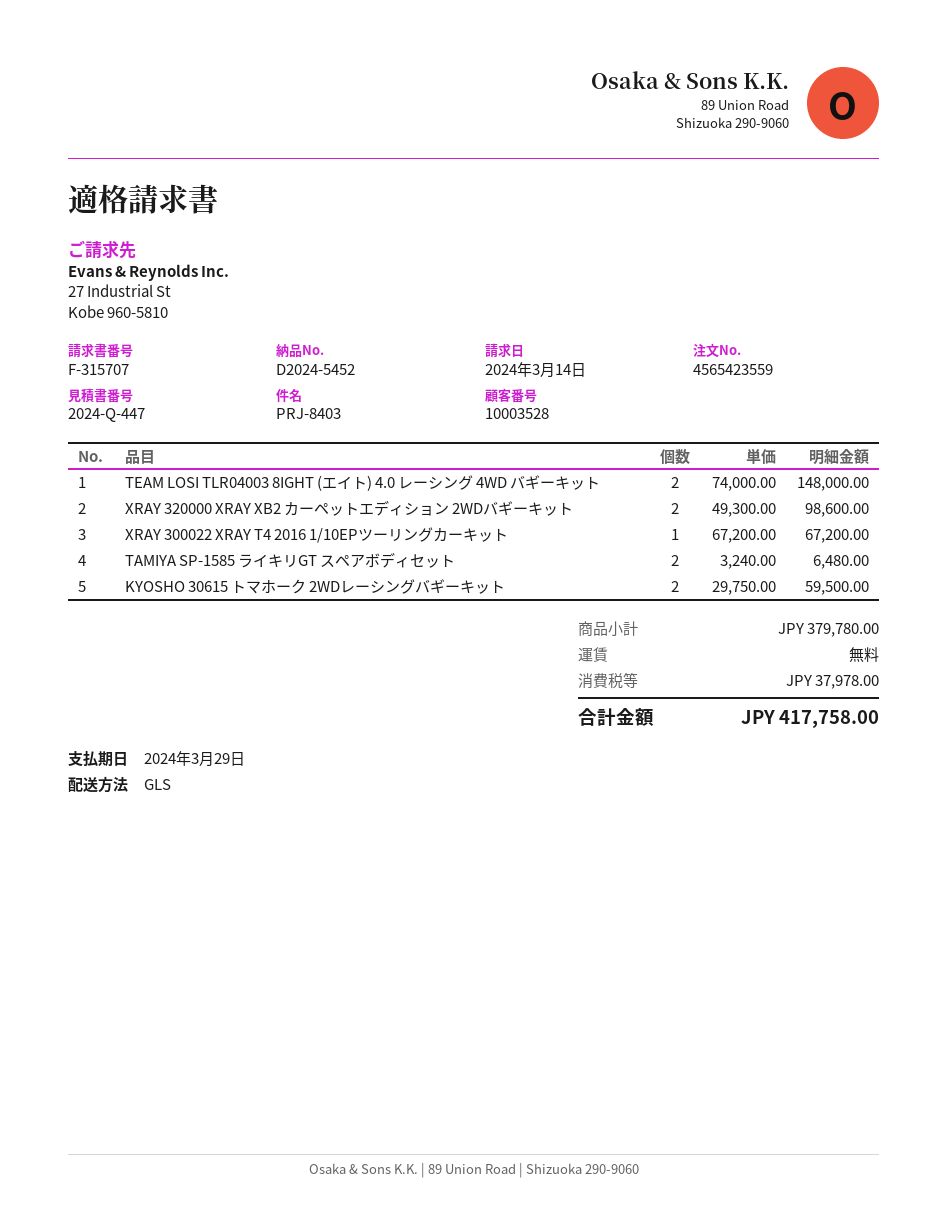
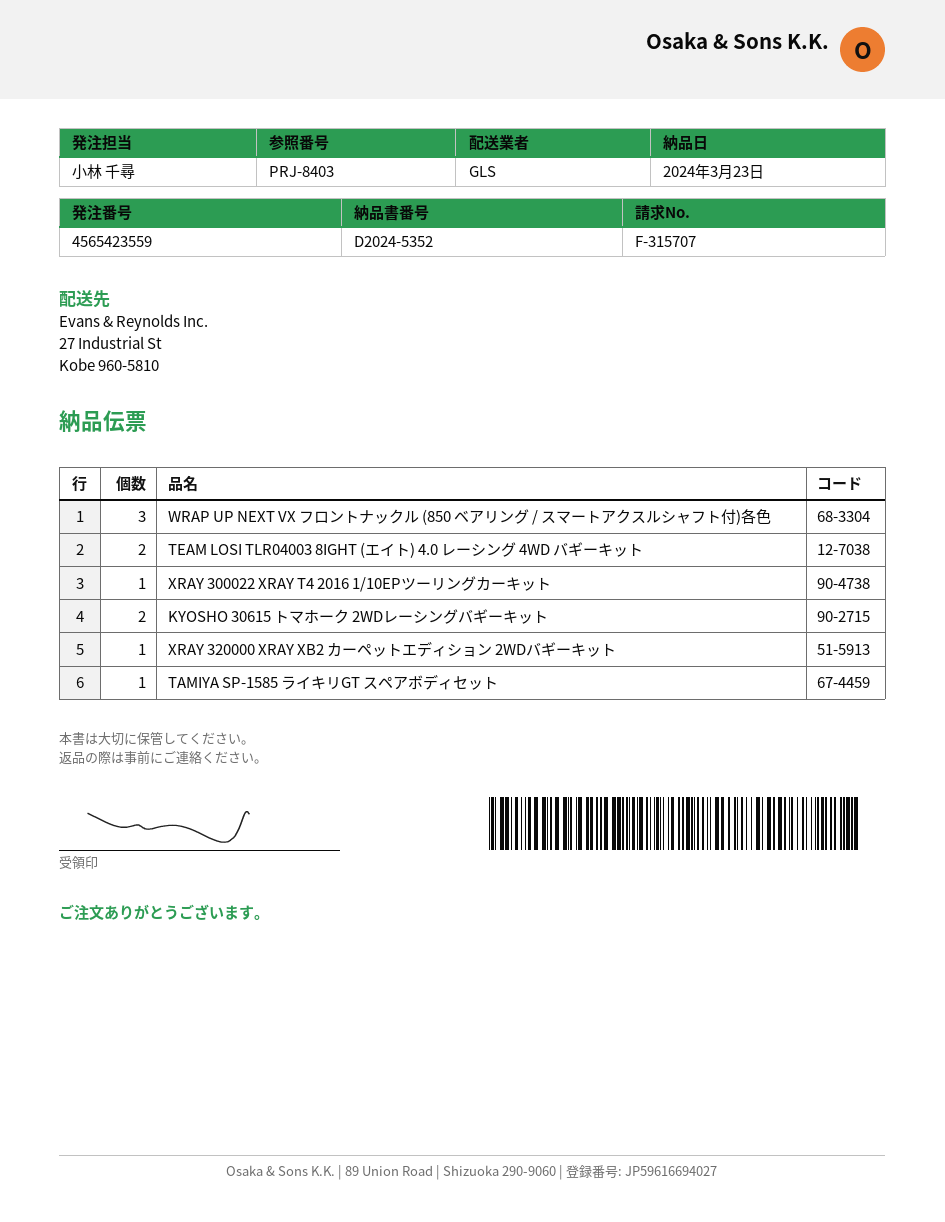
delivery note number: D2024-5452 -> D2024-5352
XRAY 320000 XRAY XB2 カーペットエディション 2WDバギーキット: 2 -> 1
TAMIYA SP-1585 ライキリGT スペアボディセット: 2 -> 1
WRAP UP NEXT VX フロントナックル (850 ベアリング / スマートアクスルシャフト付)各色: none -> 3

